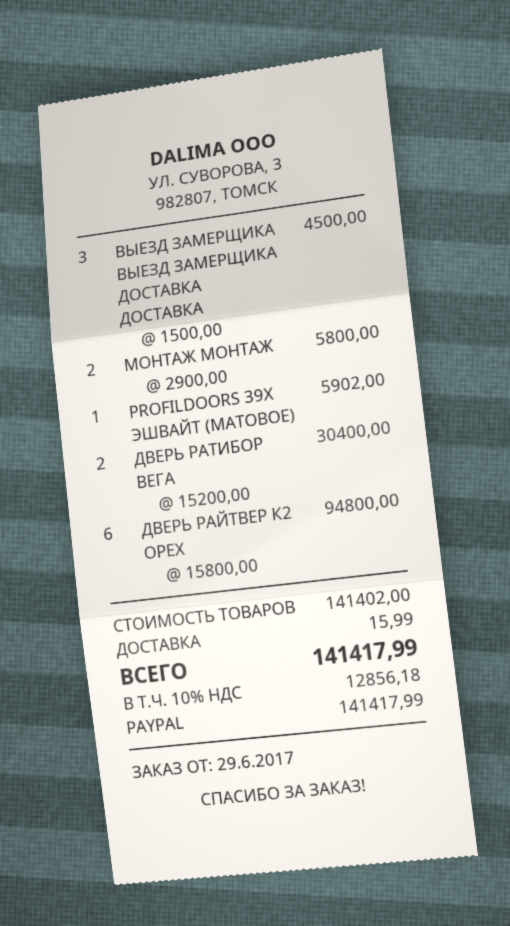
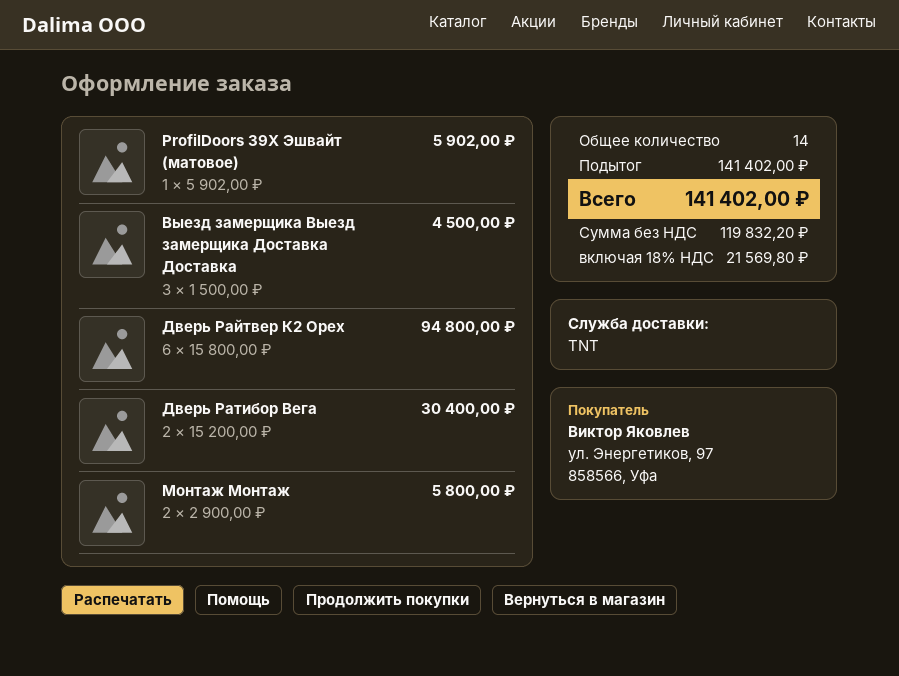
shipping: 15.99 -> none
tax: 10% = 12856.18 -> 18% = 21569.80
total: 141417.99 -> 141402.00

